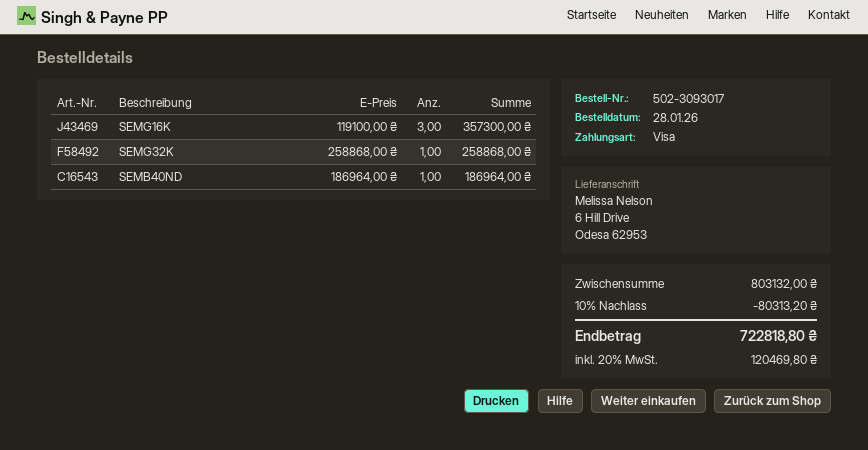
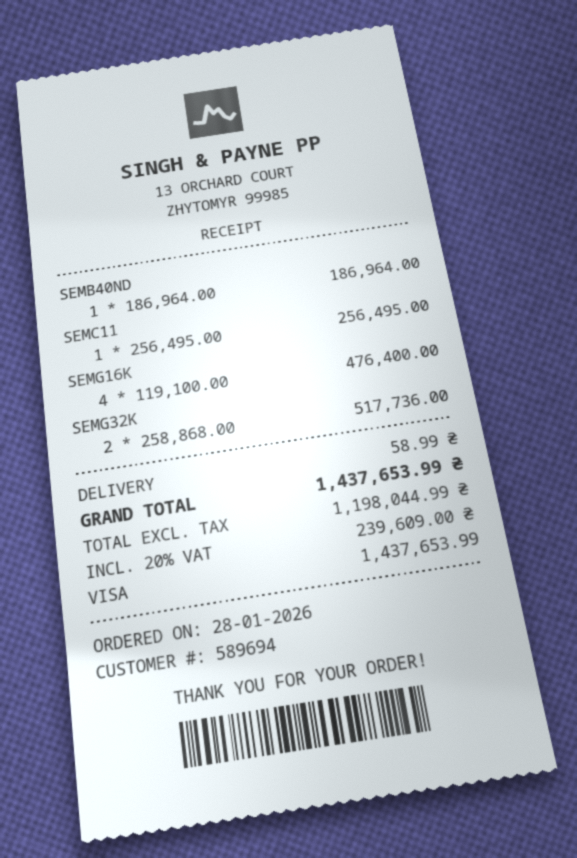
SEMG16K: 3 x 119100.00 = 357300.00 -> 4 x 119100.00 = 476400.00
SEMG32K: 1 x 258868.00 = 258868.00 -> 2 x 258868.00 = 517736.00
SEMC11: none -> 1 x 256495.00 = 256495.00
discount: 10% = 80313.20 -> none
shipping: none -> 58.99
tax: 20% = 120469.80 -> 20% = 239609.00
total: 722818.80 -> 1437653.99

